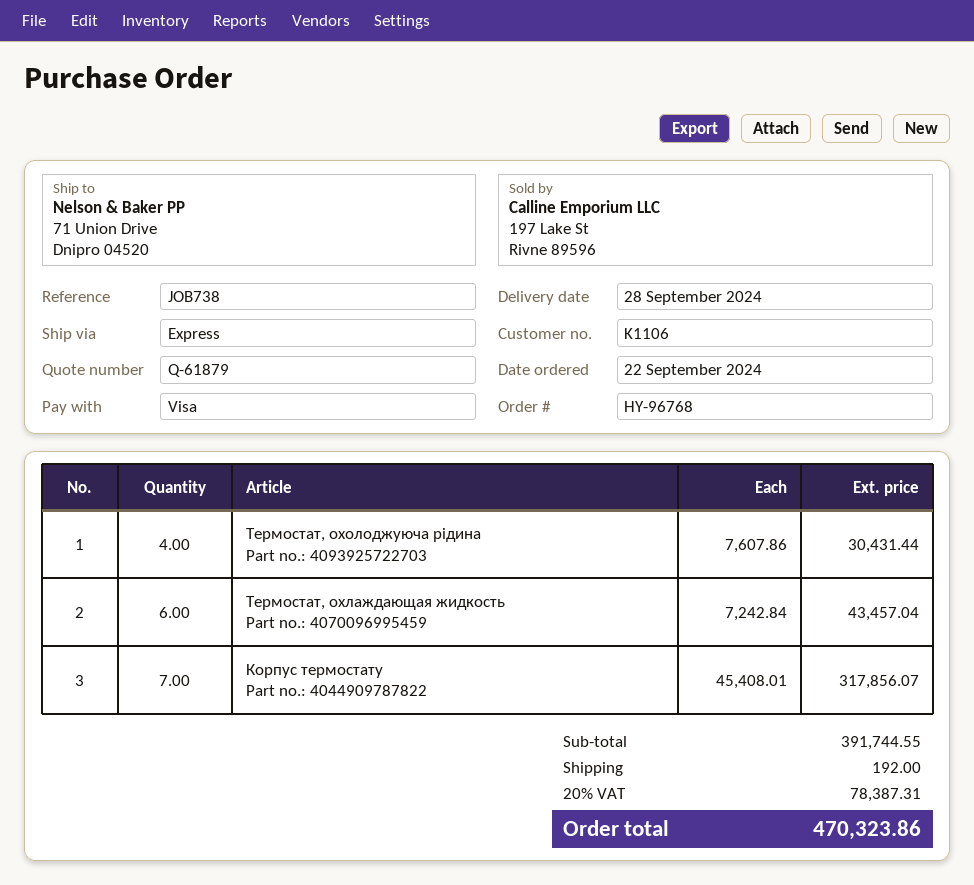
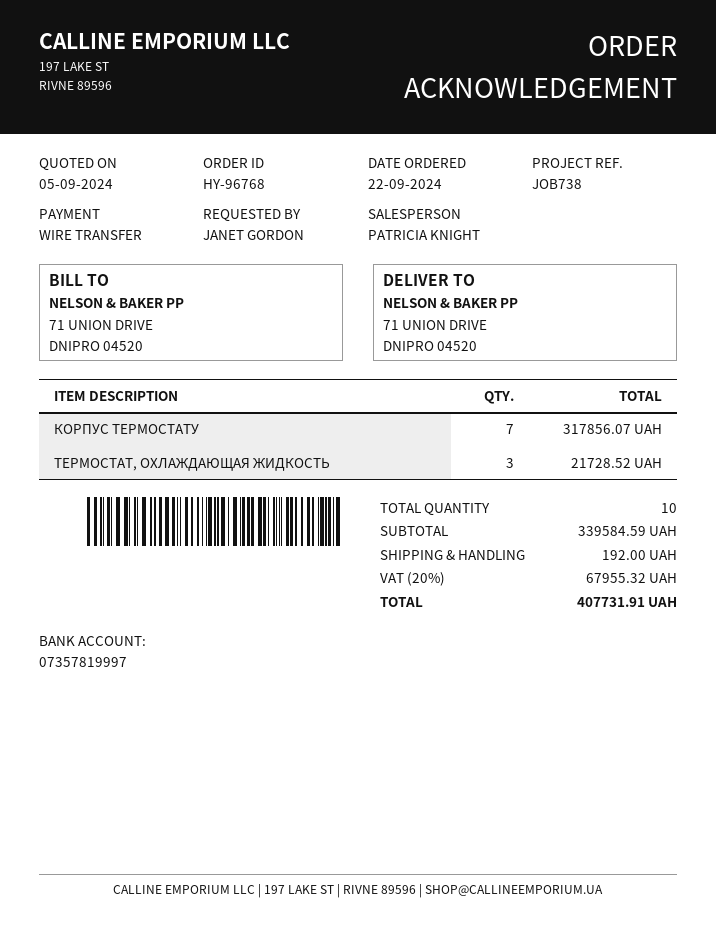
payment method: Visa -> bank transfer
Термостат, охолоджуюча рідина: 4 for 30431.44 -> none
Термостат, охлаждающая жидкость: 6 for 43457.04 -> 3 for 21728.52
subtotal: 391744.55 -> 339584.59
tax: 20% = 78387.31 -> 20% = 67955.32
total: 470323.86 -> 407731.91

